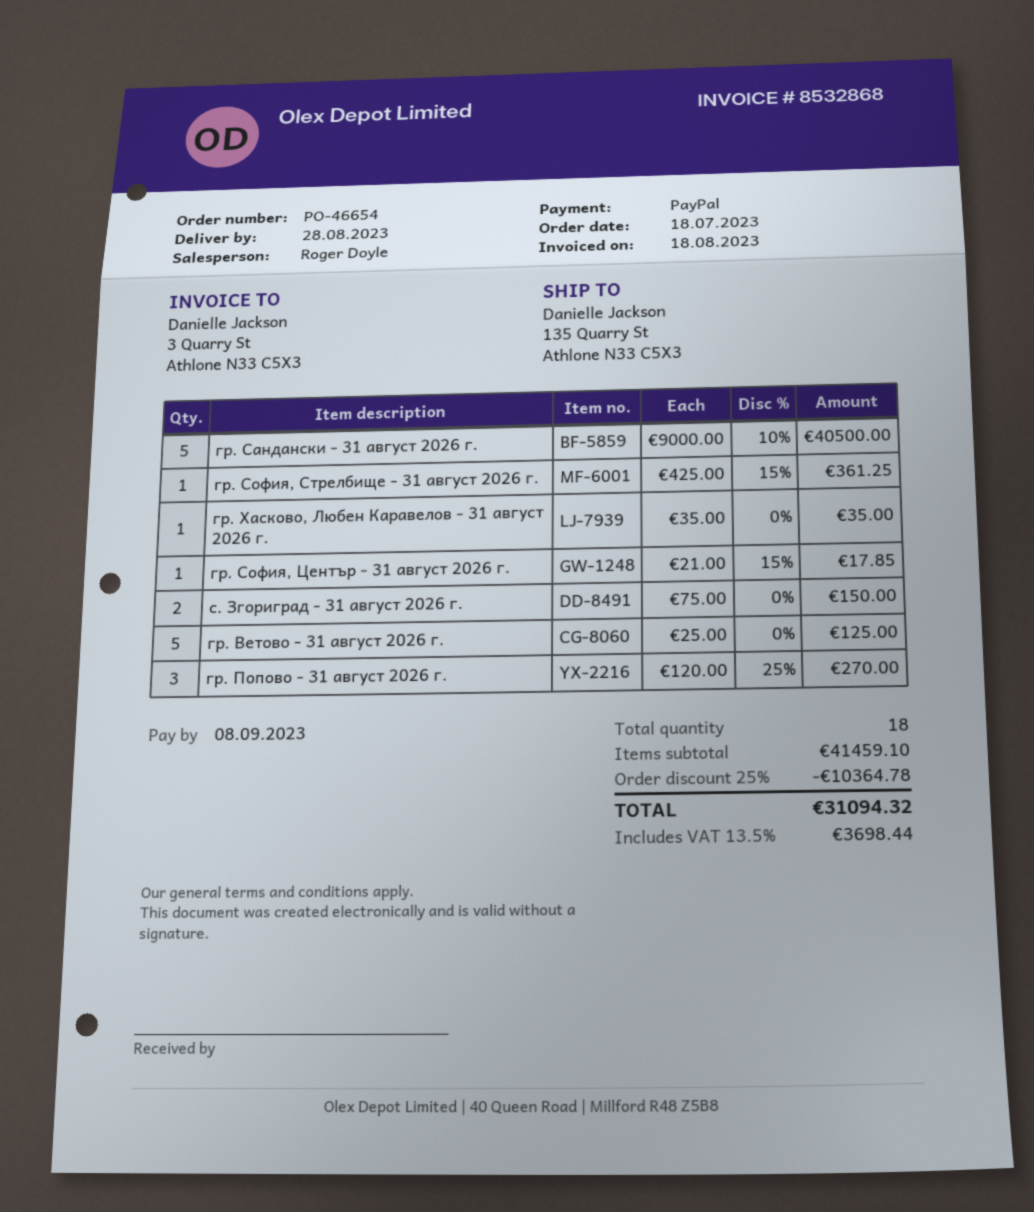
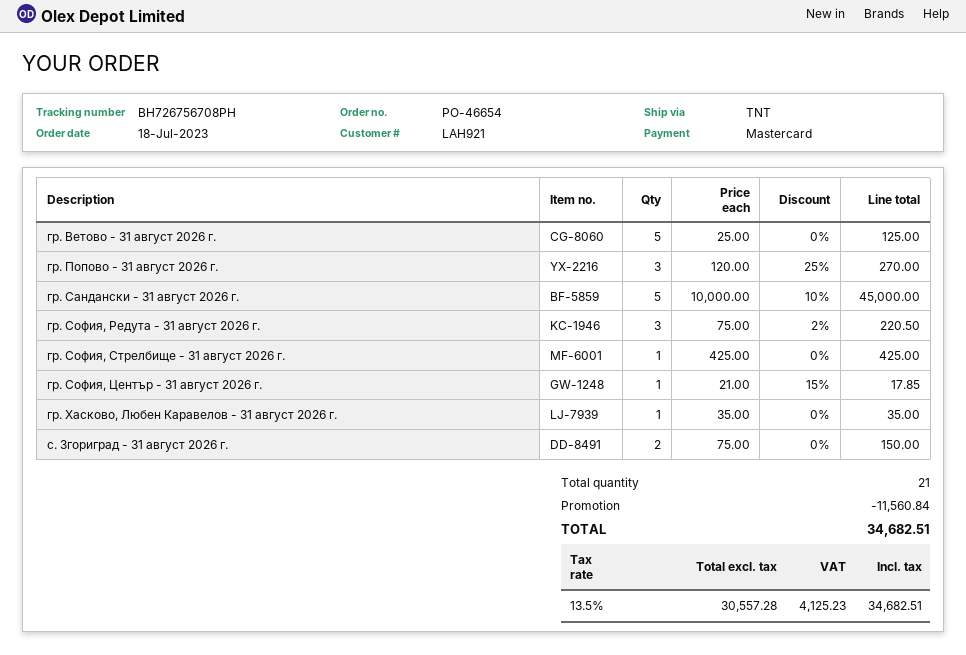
payment method: PayPal -> Mastercard
гр. Сандански - 31 август 2026 г.: 5 x 9000.00 - 10% = 40500.00 -> 5 x 10000.00 - 10% = 45000.00
гр. София, Стрелбище - 31 август 2026 г.: 1 x 425.00 - 15% = 361.25 -> 1 x 425.00 = 425.00
гр. София, Редута - 31 август 2026 г.: none -> 3 x 75.00 - 2% = 220.50
total quantity: 18 -> 21
discount: 10364.78 -> 11560.84
tax: 13.5% = 3698.44 -> 13.5% = 4125.23
total: 31094.32 -> 34682.51

